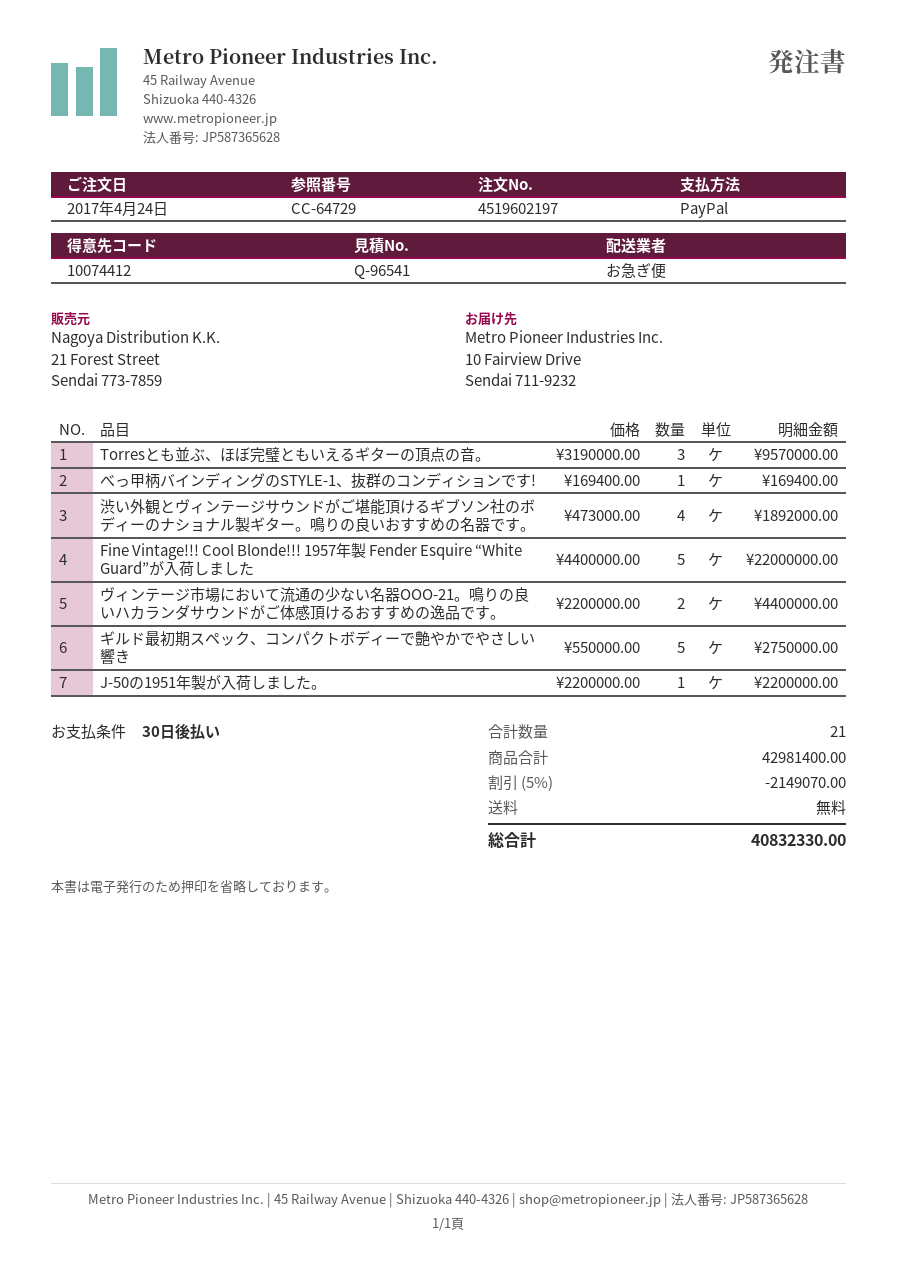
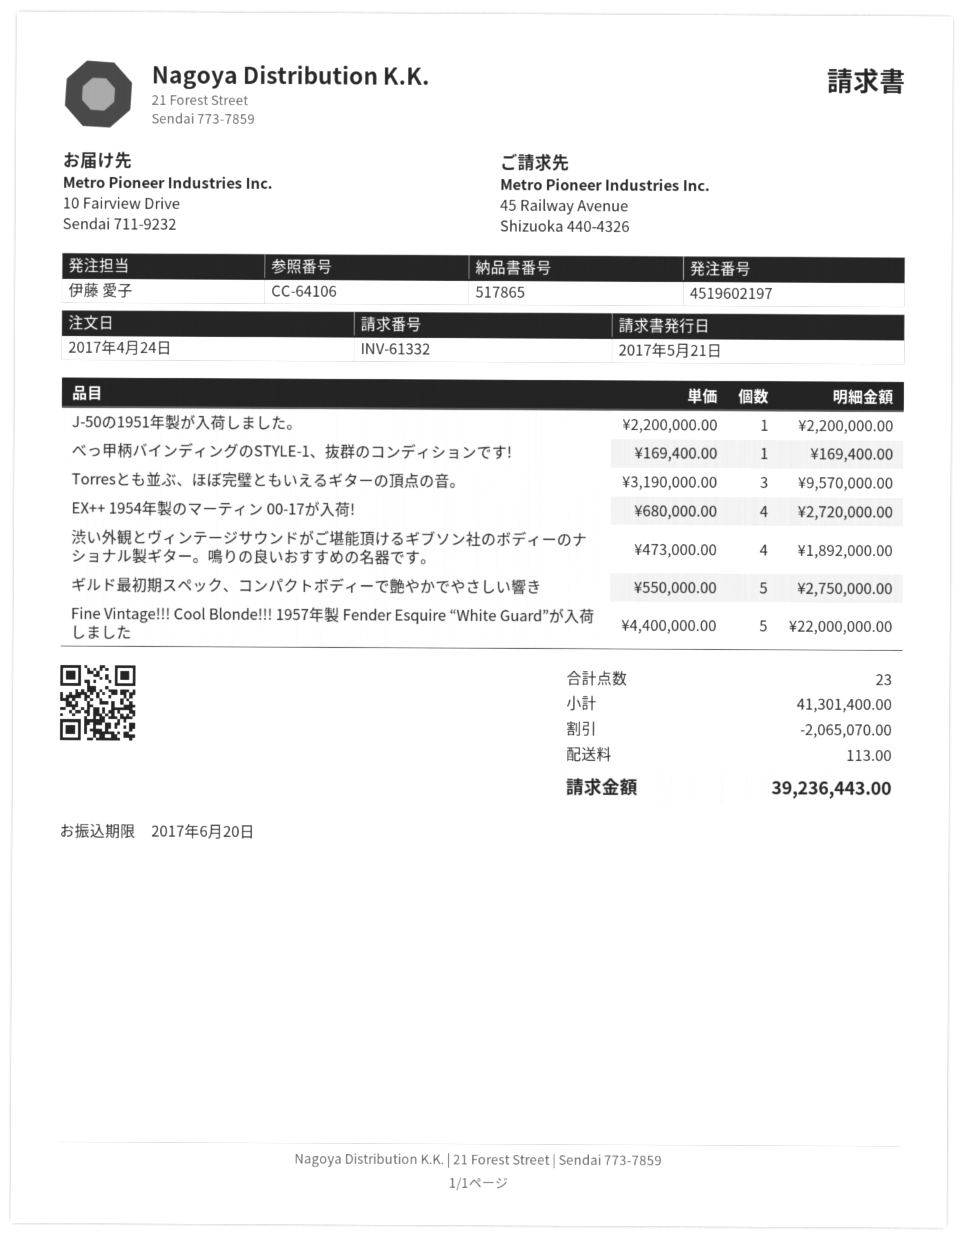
reference: CC-64729 -> CC-64106
ヴィンテージ市場において流通の少ない名器OOO-21。鳴りの良いハカランダサウンドがご体感頂けるおすすめの逸品です。: 2 x 2200000.00 = 4400000.00 -> none
EX++ 1954年製のマーティン 00-17が入荷!: none -> 4 x 680000.00 = 2720000.00
total quantity: 21 -> 23
subtotal: 42981400.00 -> 41301400.00
discount: 2149070.00 -> 2065070.00
shipping: 0.00 -> 113.00
total: 40832330.00 -> 39236443.00

